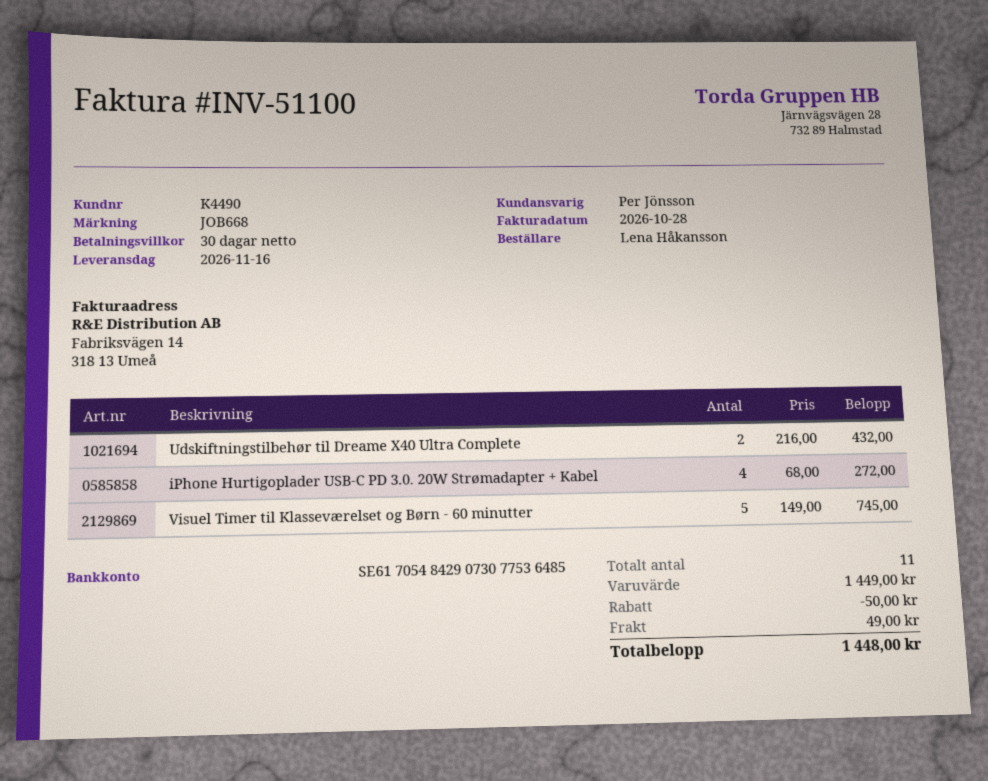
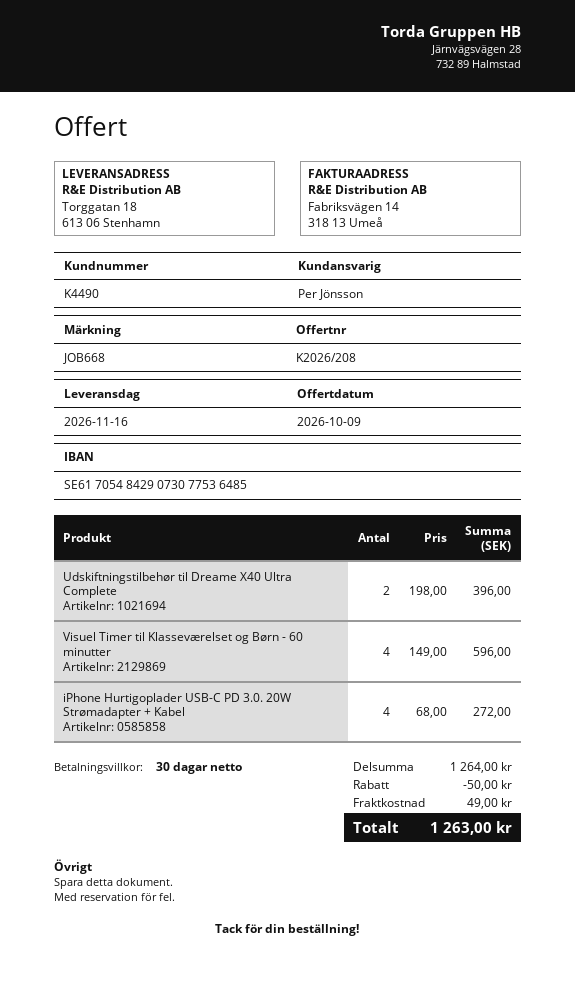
Udskiftningstilbehør til Dreame X40 Ultra Complete: 2 x 216.00 = 432.00 -> 2 x 198.00 = 396.00
Visuel Timer til Klasseværelset og Børn - 60 minutter: 5 x 149.00 = 745.00 -> 4 x 149.00 = 596.00
subtotal: 1449.00 -> 1264.00
total: 1448.00 -> 1263.00

